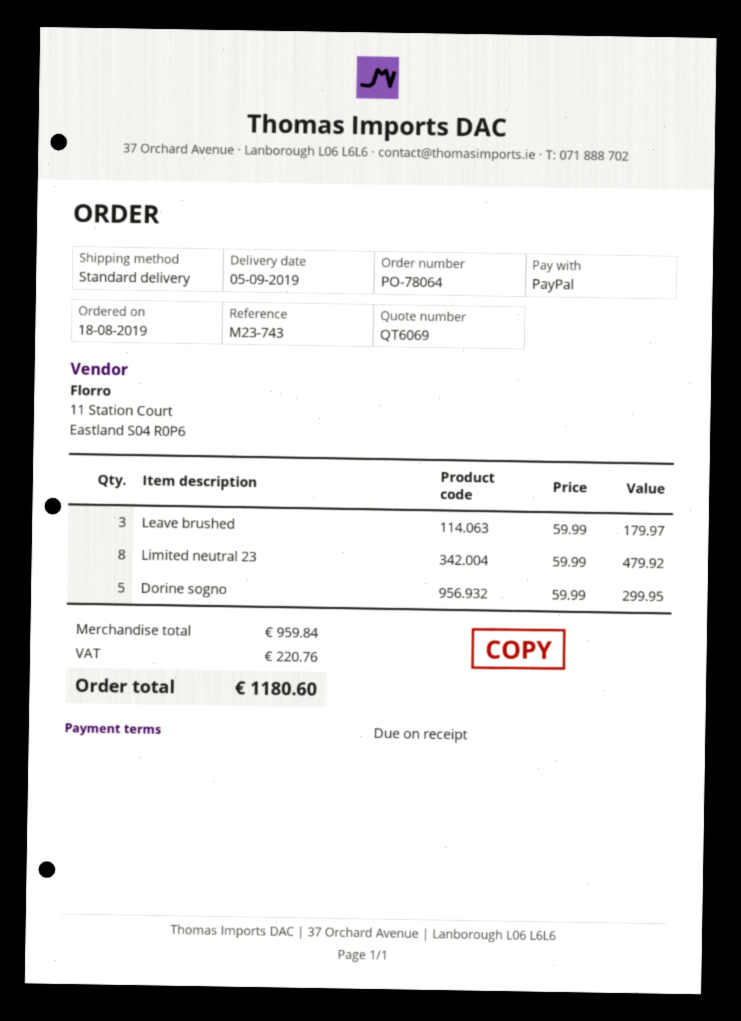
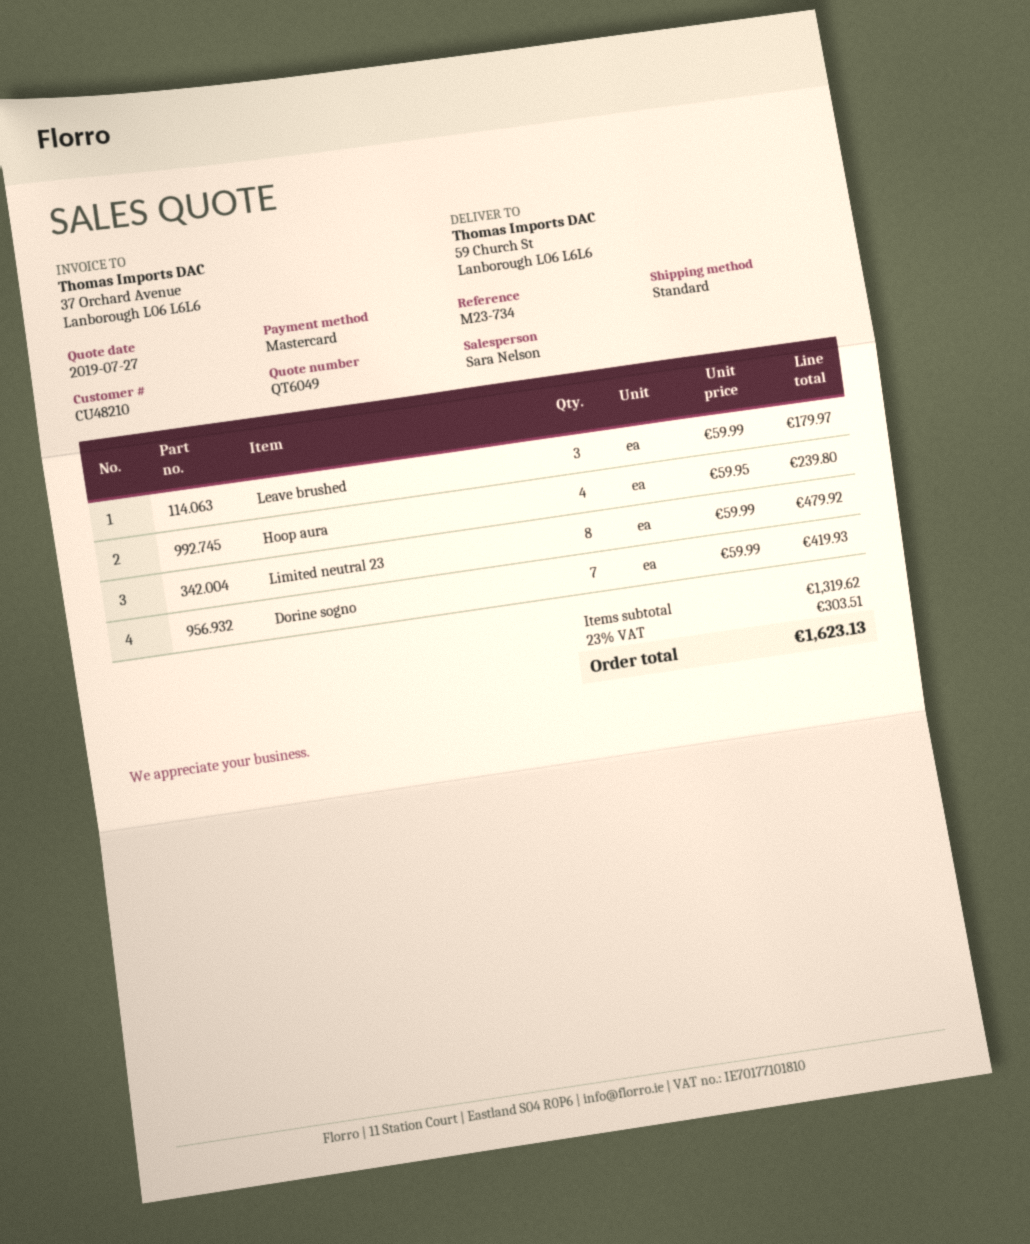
quote number: QT6069 -> QT6049
reference: M23-743 -> M23-734
payment method: PayPal -> Mastercard
Dorine sogno: 5 x 59.99 = 299.95 -> 7 x 59.99 = 419.93
Hoop aura: none -> 4 x 59.95 = 239.80
subtotal: 959.84 -> 1319.62
tax: 220.76 -> 303.51
total: 1180.60 -> 1623.13

